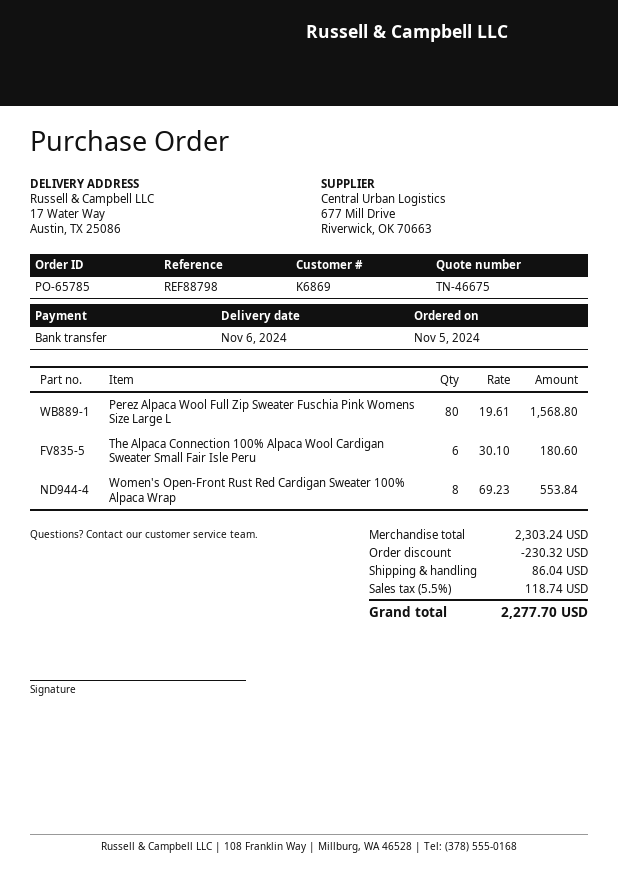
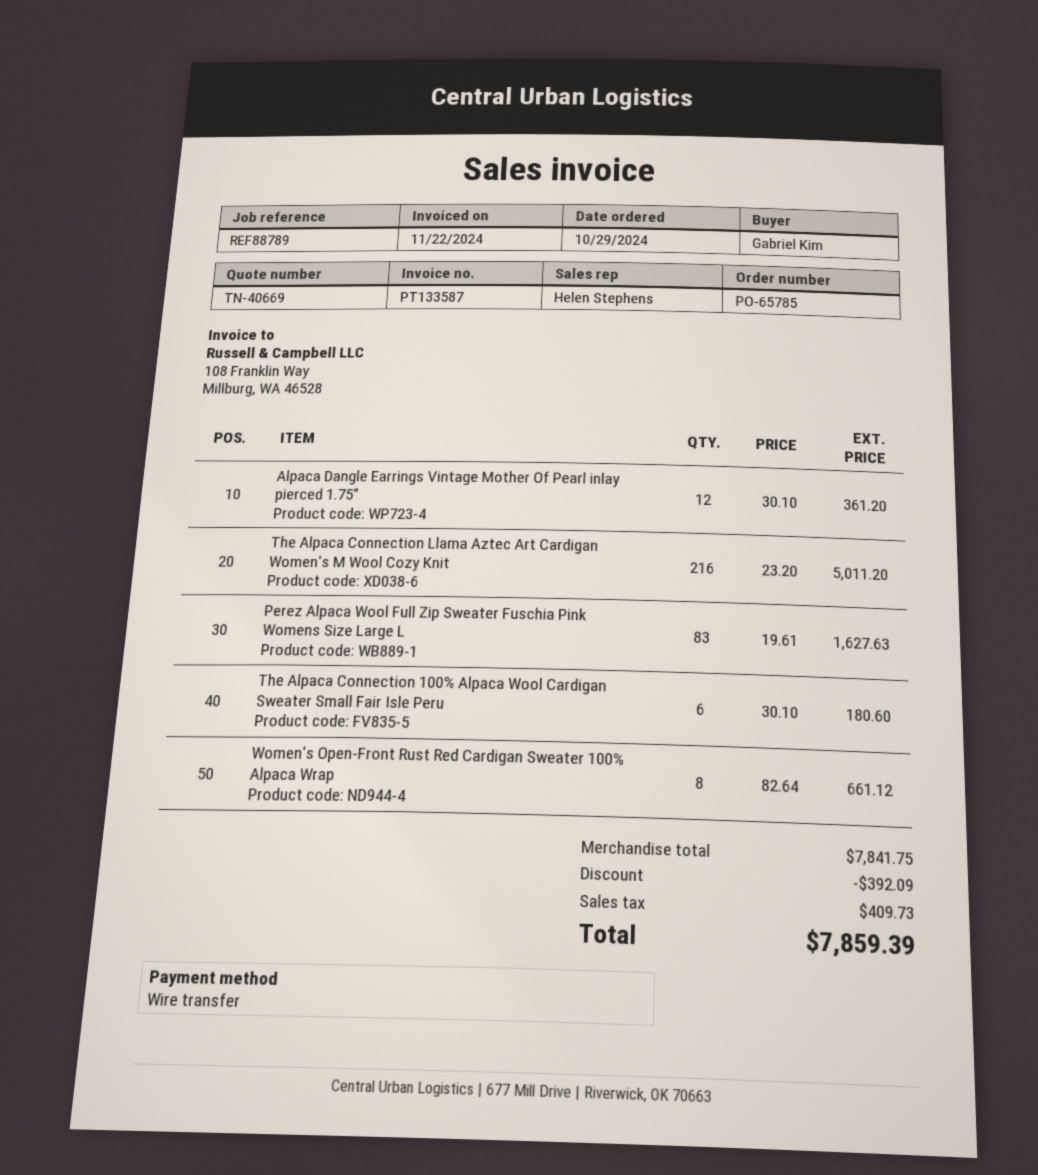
quote number: TN-46675 -> TN-40669
order date: 2024-11-05 -> 2024-10-29
reference: REF88798 -> REF88789
Perez Alpaca Wool Full Zip Sweater Fuschia Pink Womens Size Large L: 80 x 19.61 = 1568.80 -> 83 x 19.61 = 1627.63
Women's Open-Front Rust Red Cardigan Sweater 100% Alpaca Wrap: 8 x 69.23 = 553.84 -> 8 x 82.64 = 661.12
Alpaca Dangle Earrings Vintage Mother Of Pearl inlay pierced 1.75”: none -> 12 x 30.10 = 361.20
The Alpaca Connection Llama Aztec Art Cardigan Women's M Wool Cozy Knit: none -> 216 x 23.20 = 5011.20
subtotal: 2303.24 -> 7841.75
discount: 230.32 -> 392.09
shipping: 86.04 -> none
tax: 118.74 -> 409.73
total: 2277.70 -> 7859.39

